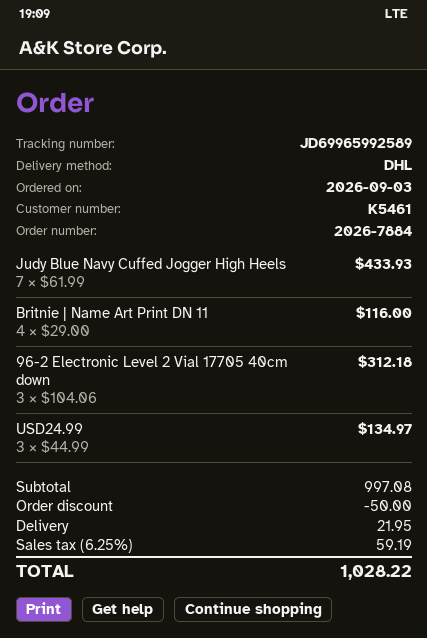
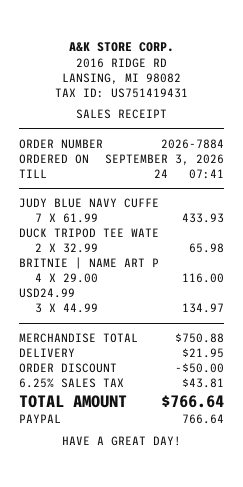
96-2 Electronic Level 2 Vial 17705 40cm down: 3 x 104.06 = 312.18 -> none
DUCK TRIPOD TEE WATE: none -> 2 x 32.99 = 65.98
subtotal: 997.08 -> 750.88
tax: 6.25% = 59.19 -> 6.25% = 43.81
total: 1028.22 -> 766.64

